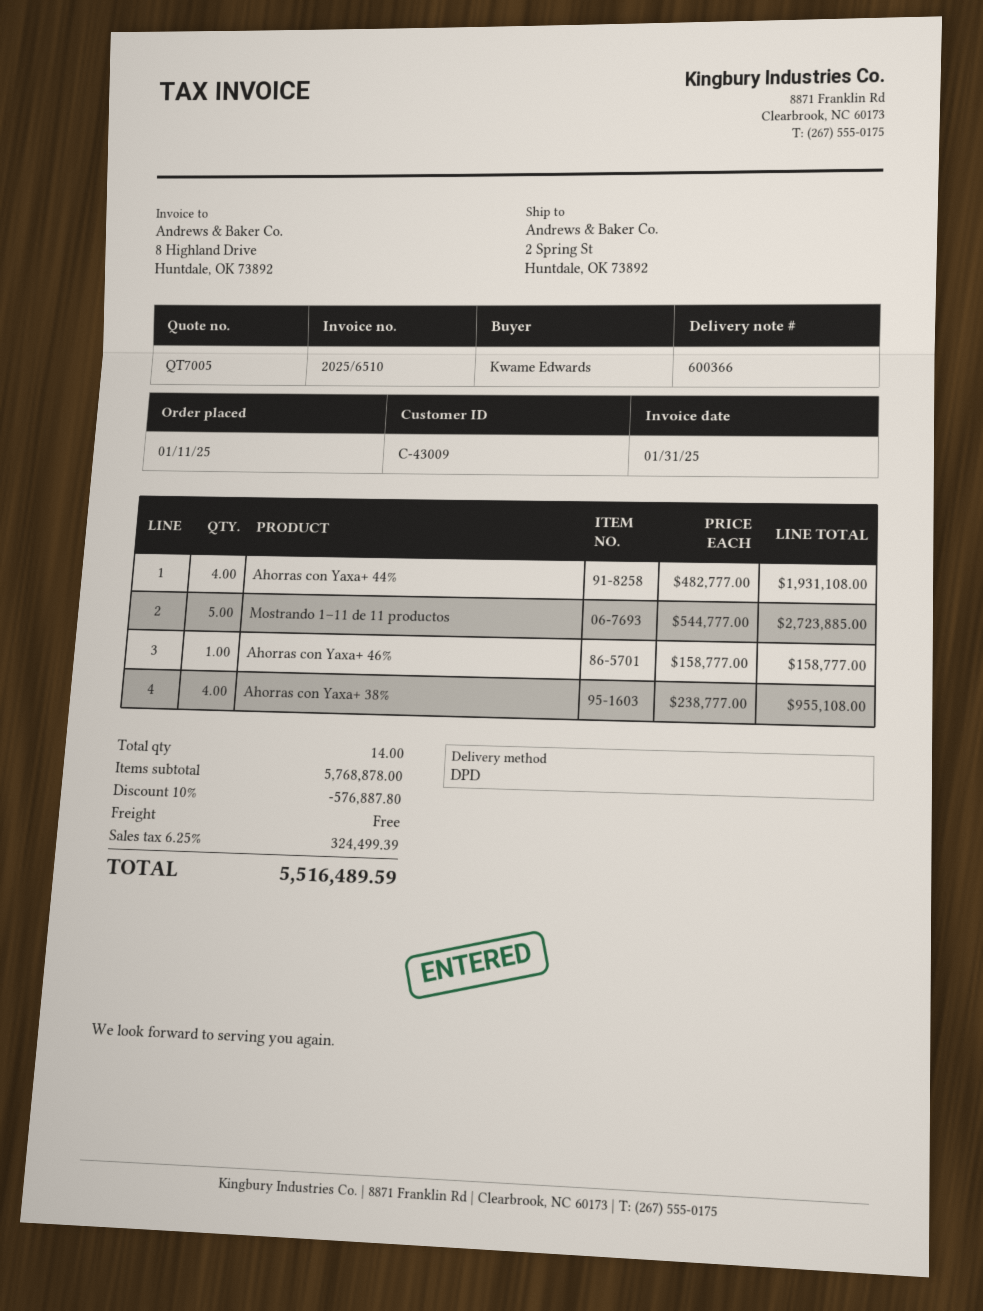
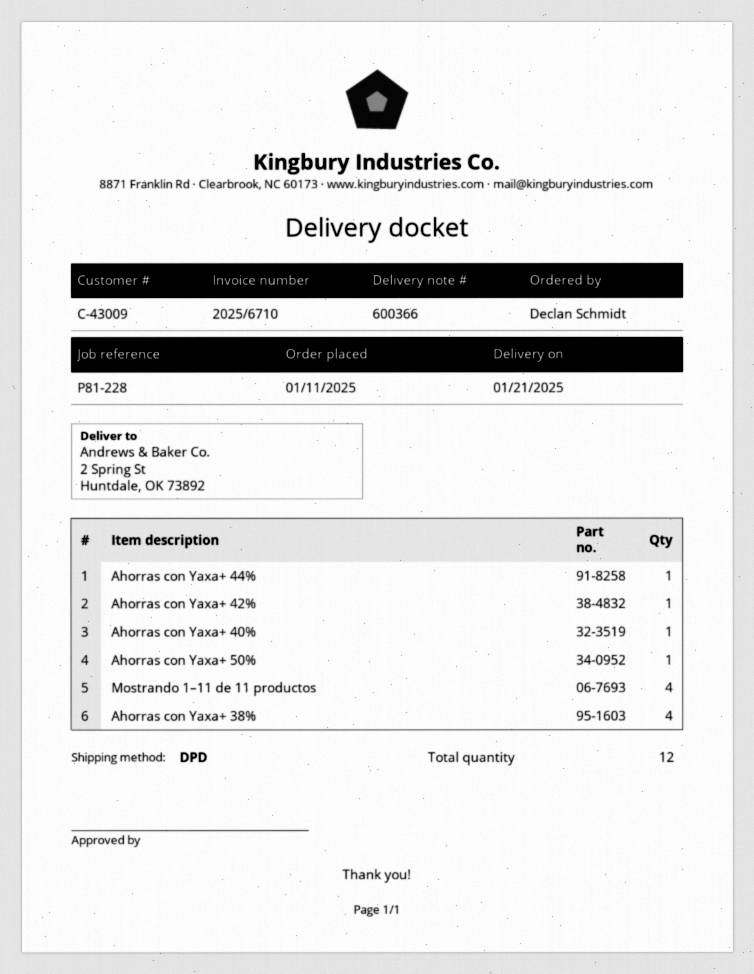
invoice number: 2025/6510 -> 2025/6710
ordered by: Kwame Edwards -> Declan Schmidt
Ahorras con Yaxa+ 44%: 4 -> 1
Mostrando 1–11 de 11 productos: 5 -> 4
Ahorras con Yaxa+ 46%: 1 -> none
Ahorras con Yaxa+ 42%: none -> 1
Ahorras con Yaxa+ 40%: none -> 1
Ahorras con Yaxa+ 50%: none -> 1
total quantity: 14 -> 12

